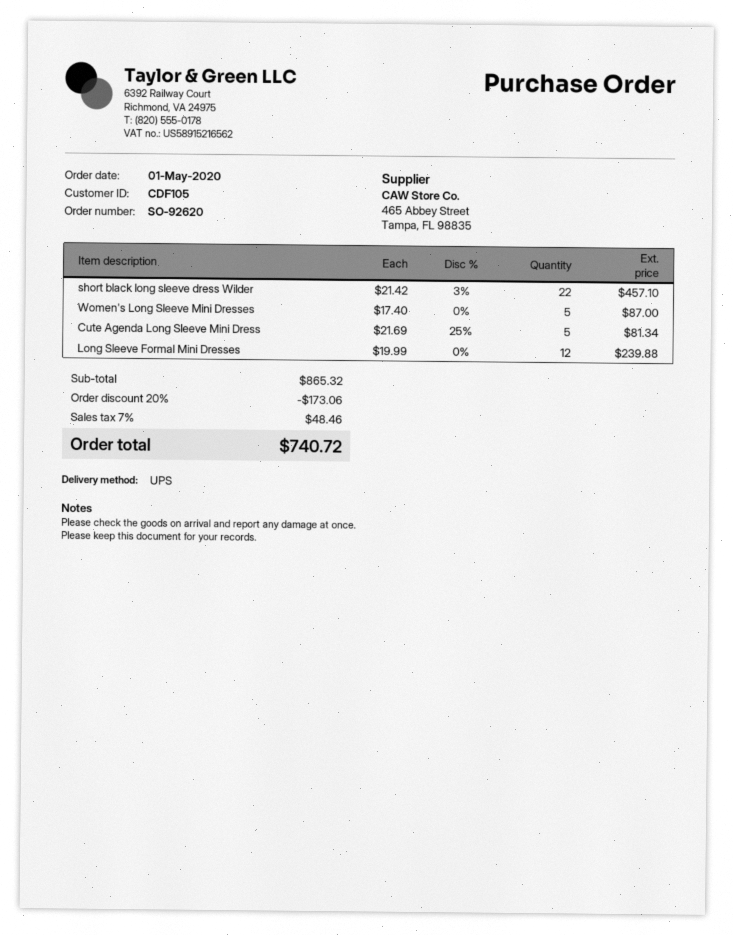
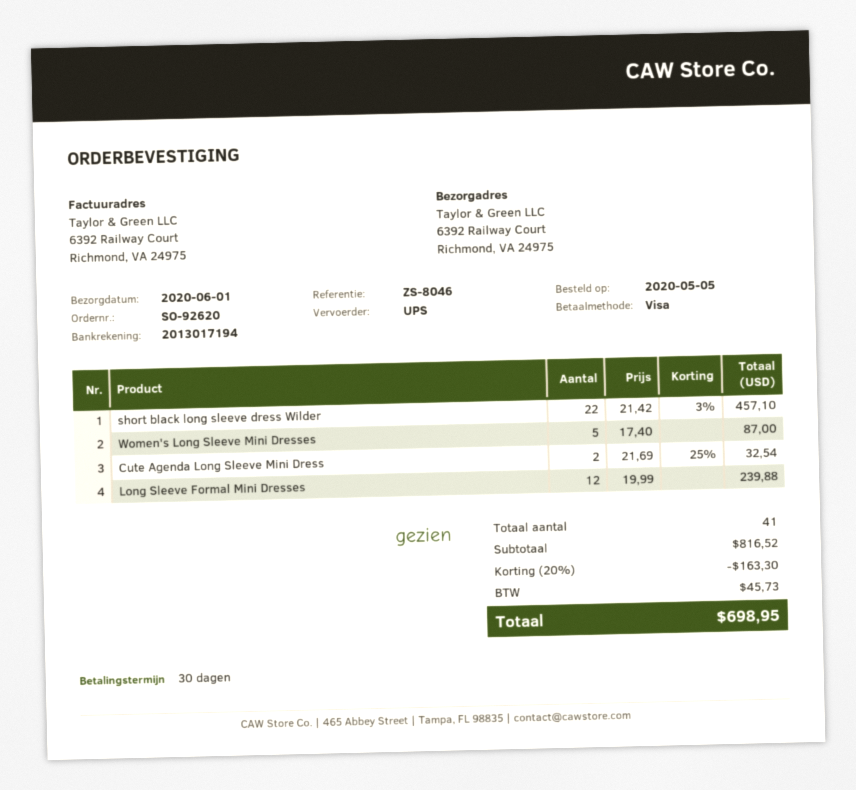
order date: 2020-05-01 -> 2020-05-05
Cute Agenda Long Sleeve Mini Dress: 5 x 21.69 - 25% = 81.34 -> 2 x 21.69 - 25% = 32.54
subtotal: 865.32 -> 816.52
discount: 20% = 173.06 -> 20% = 163.30
tax: 48.46 -> 45.73
total: 740.72 -> 698.95

